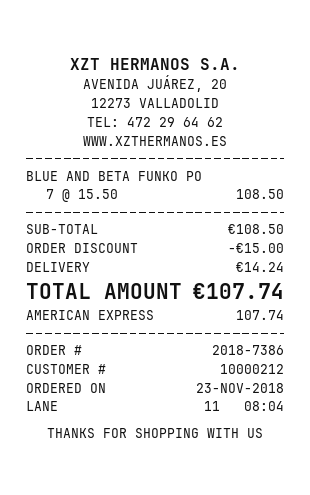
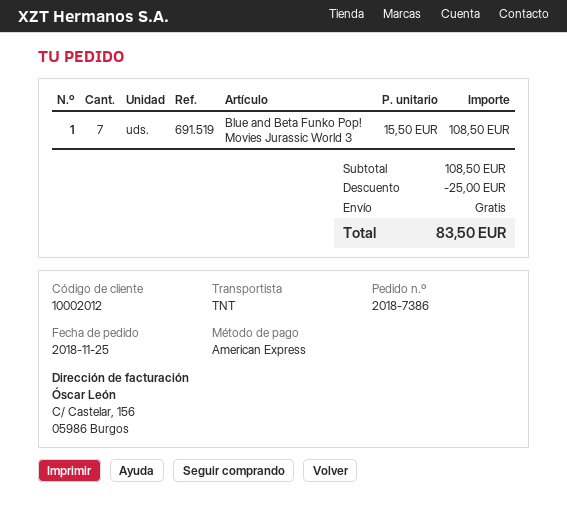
order date: 2018-11-23 -> 2018-11-25
customer number: 10000212 -> 10002012
discount: 15.00 -> 25.00
shipping: 14.24 -> 0.00
total: 107.74 -> 83.50

